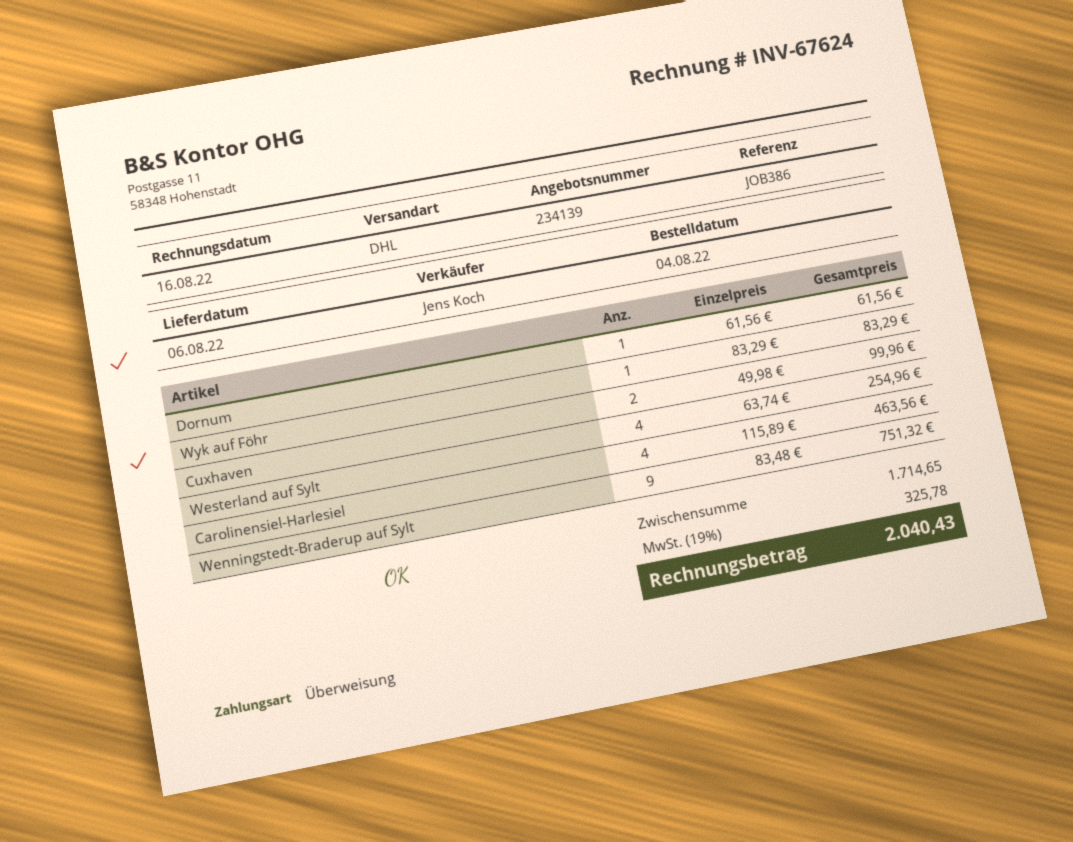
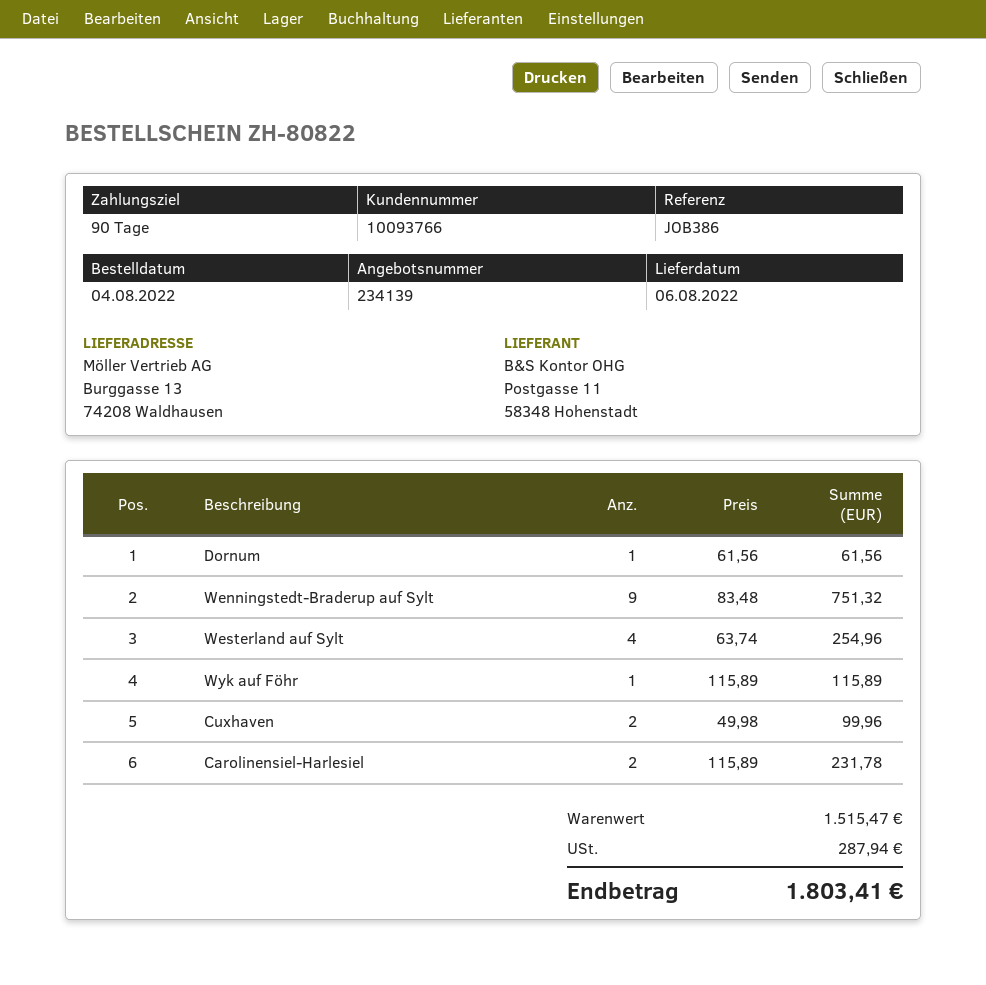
Wyk auf Föhr: 1 x 83.29 = 83.29 -> 1 x 115.89 = 115.89
Carolinensiel-Harlesiel: 4 x 115.89 = 463.56 -> 2 x 115.89 = 231.78
subtotal: 1714.65 -> 1515.47
tax: 325.78 -> 287.94
total: 2040.43 -> 1803.41

